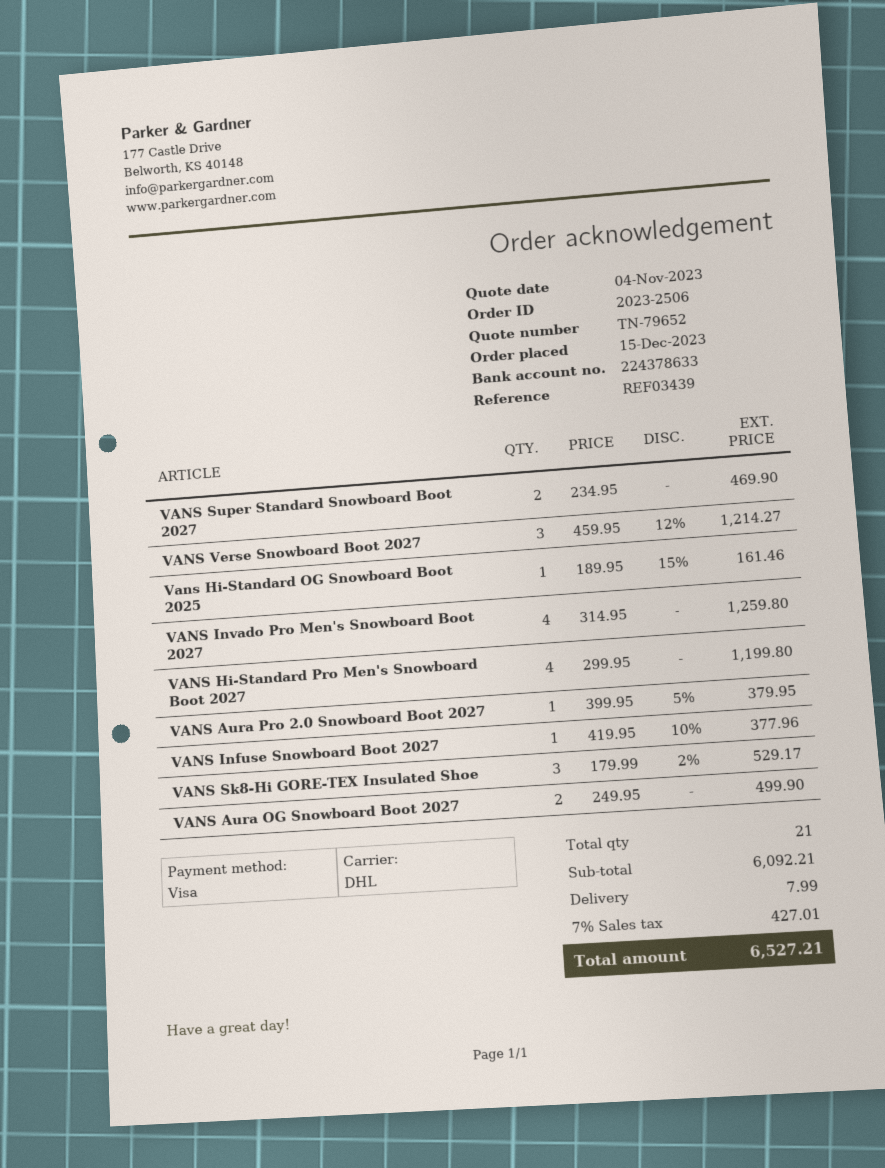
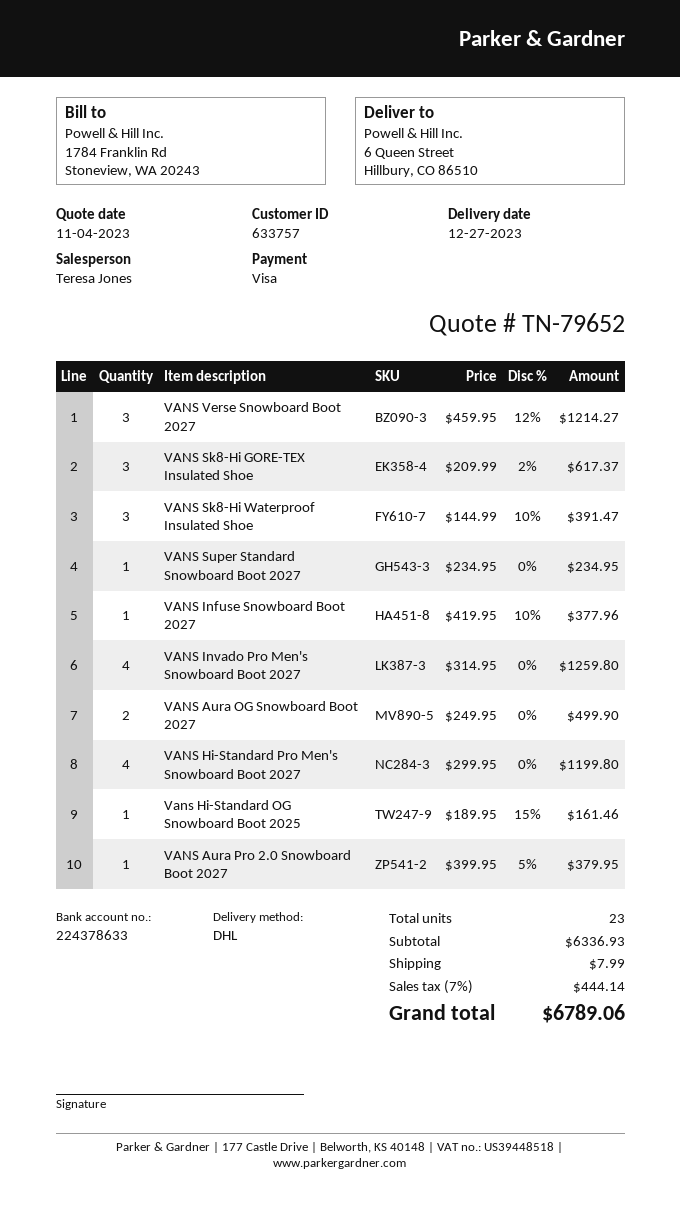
VANS Super Standard Snowboard Boot 2027: 2 x 234.95 = 469.90 -> 1 x 234.95 = 234.95
VANS Sk8-Hi GORE-TEX Insulated Shoe: 3 x 179.99 - 2% = 529.17 -> 3 x 209.99 - 2% = 617.37
VANS Sk8-Hi Waterproof Insulated Shoe: none -> 3 x 144.99 - 10% = 391.47
total quantity: 21 -> 23
subtotal: 6092.21 -> 6336.93
tax: 7% = 427.01 -> 7% = 444.14
total: 6527.21 -> 6789.06

